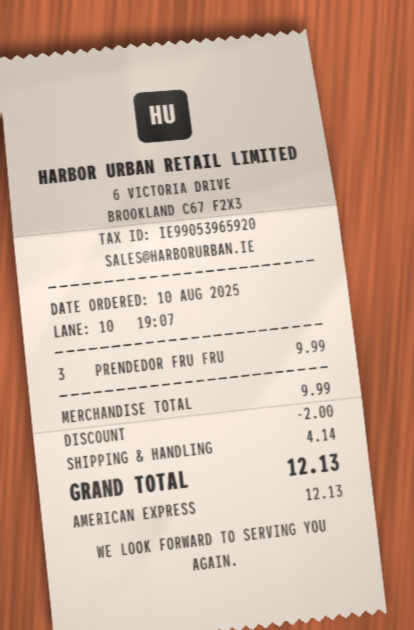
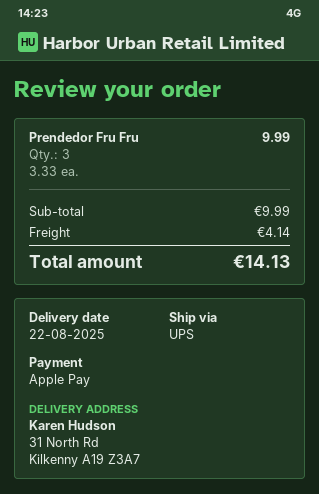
payment method: American Express -> Apple Pay
discount: 2.00 -> none
total: 12.13 -> 14.13

